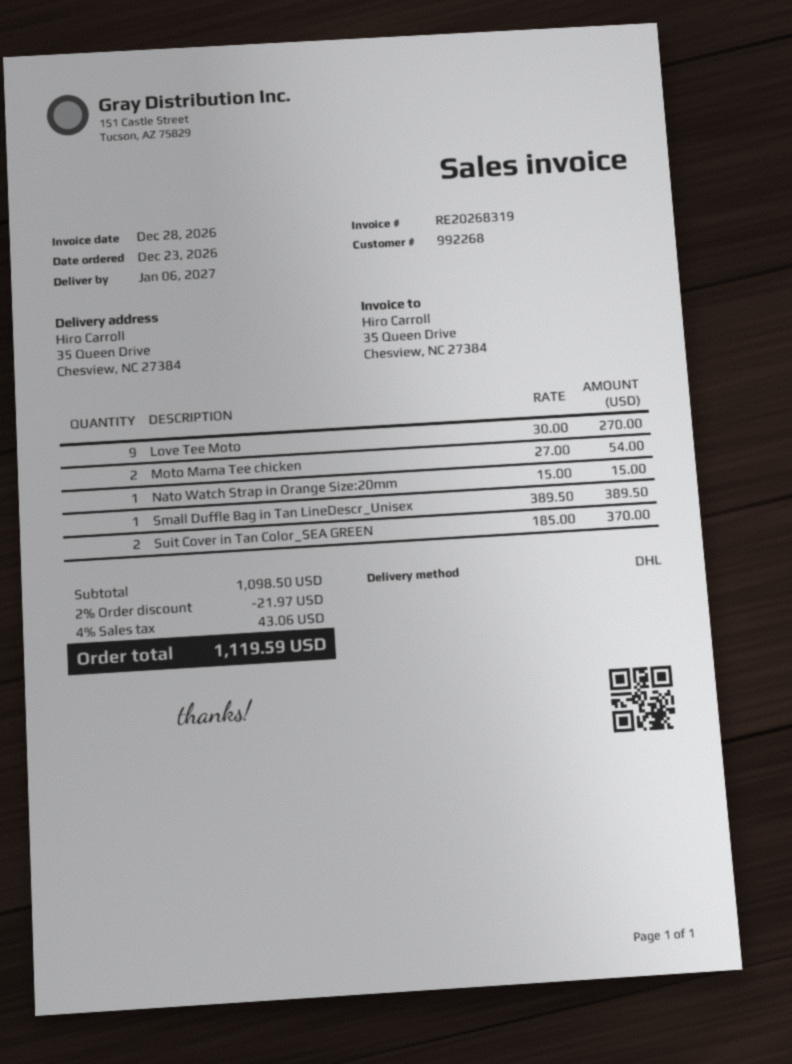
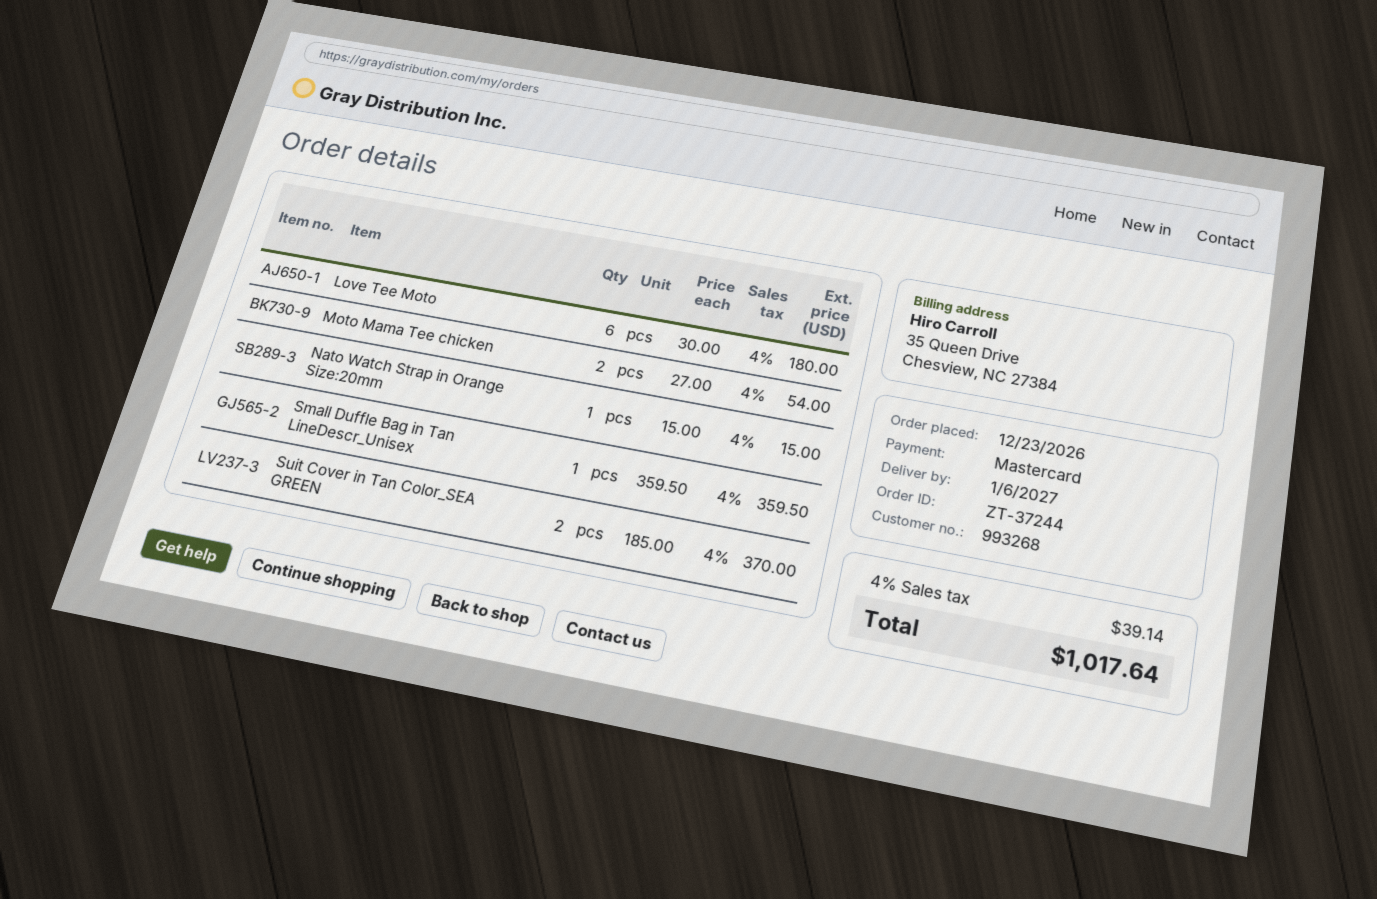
customer number: 992268 -> 993268
Love Tee Moto: 9 x 30.00 = 270.00 -> 6 x 30.00 = 180.00
Small Duffle Bag in Tan LineDescr_Unisex: 1 x 389.50 = 389.50 -> 1 x 359.50 = 359.50
discount: 2% = 21.97 -> none
tax: 4% = 43.06 -> 4% = 39.14
total: 1119.59 -> 1017.64

